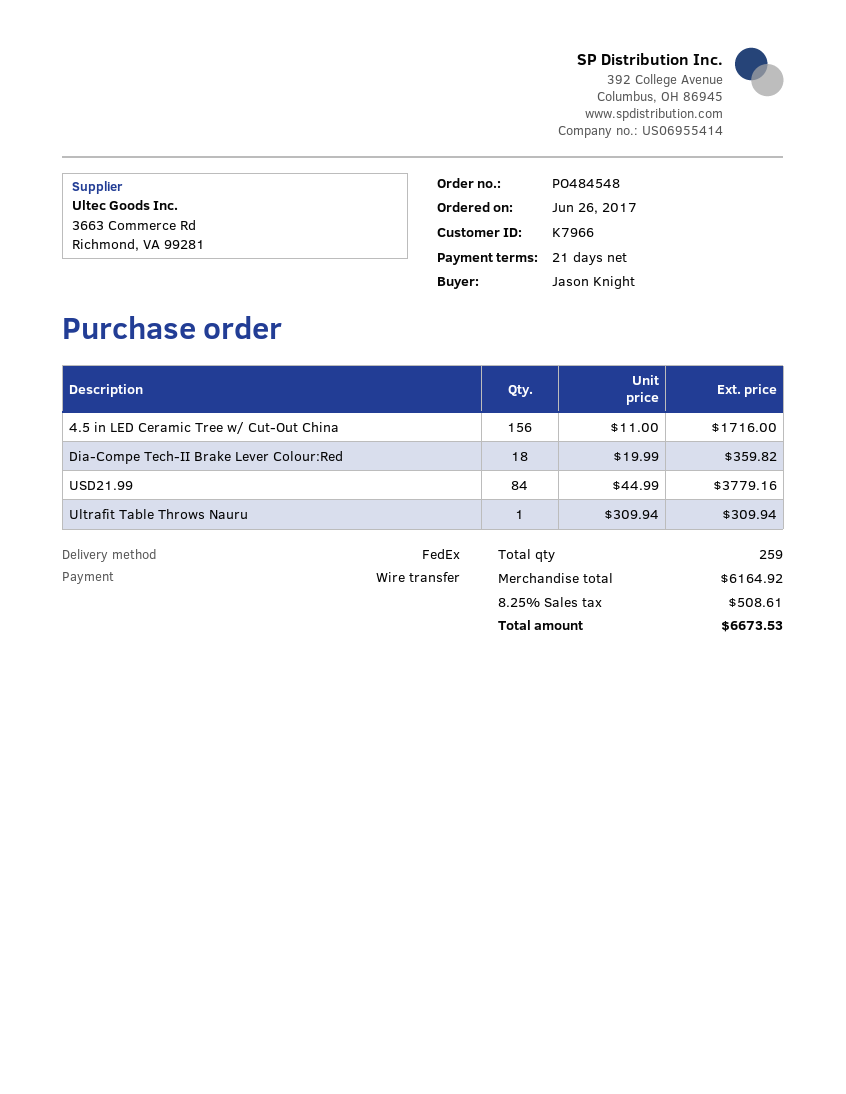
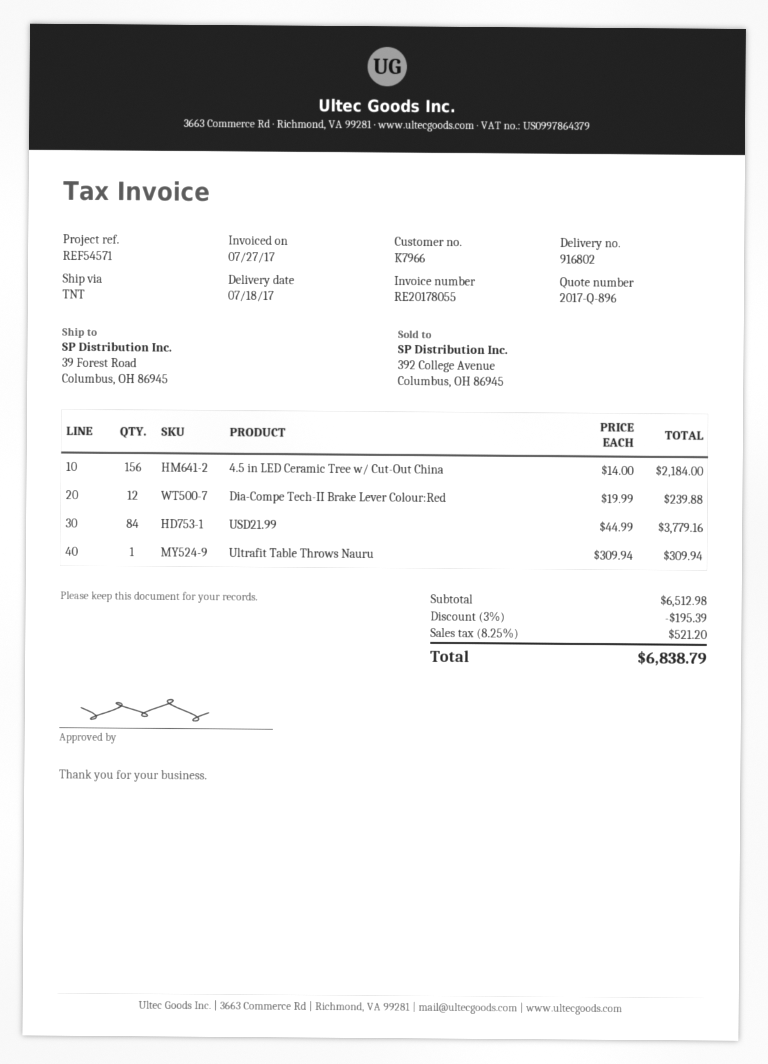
shipping method: FedEx -> TNT
4.5 in LED Ceramic Tree w/ Cut-Out China: 156 x 11.00 = 1716.00 -> 156 x 14.00 = 2184.00
Dia-Compe Tech-II Brake Lever Colour:Red: 18 x 19.99 = 359.82 -> 12 x 19.99 = 239.88
subtotal: 6164.92 -> 6512.98
discount: none -> 3% = 195.39
tax: 8.25% = 508.61 -> 8.25% = 521.20
total: 6673.53 -> 6838.79

